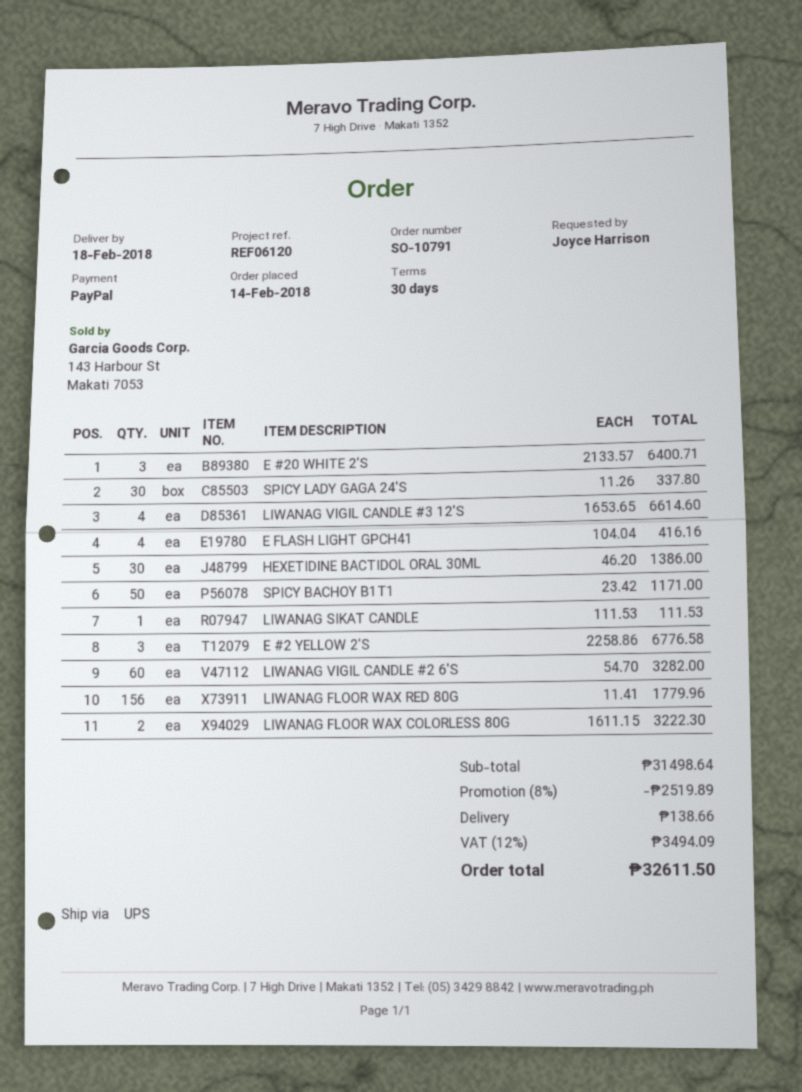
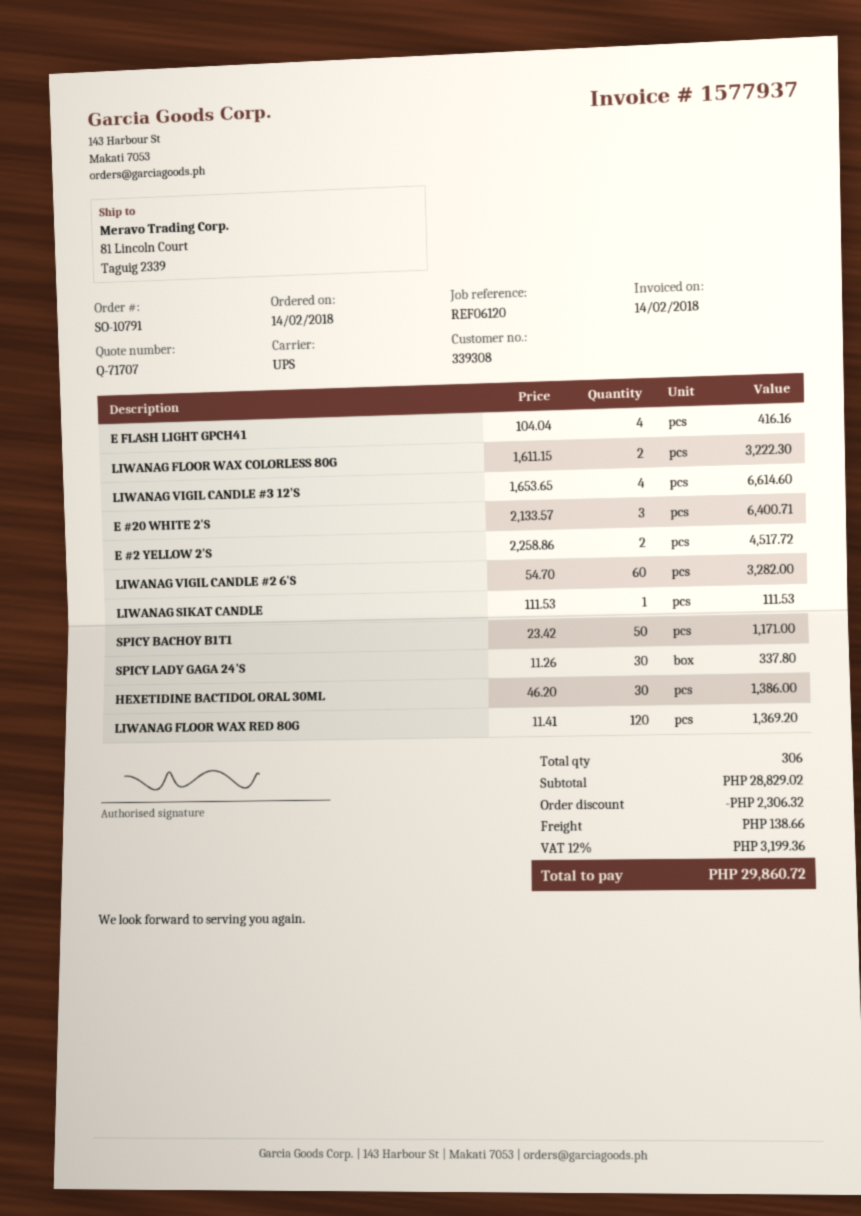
E #2 YELLOW 2'S: 3 x 2258.86 = 6776.58 -> 2 x 2258.86 = 4517.72
LIWANAG FLOOR WAX RED 80G: 156 x 11.41 = 1779.96 -> 120 x 11.41 = 1369.20
subtotal: 31498.64 -> 28829.02
discount: 2519.89 -> 2306.32
tax: 12% = 3494.09 -> 12% = 3199.36
total: 32611.50 -> 29860.72

